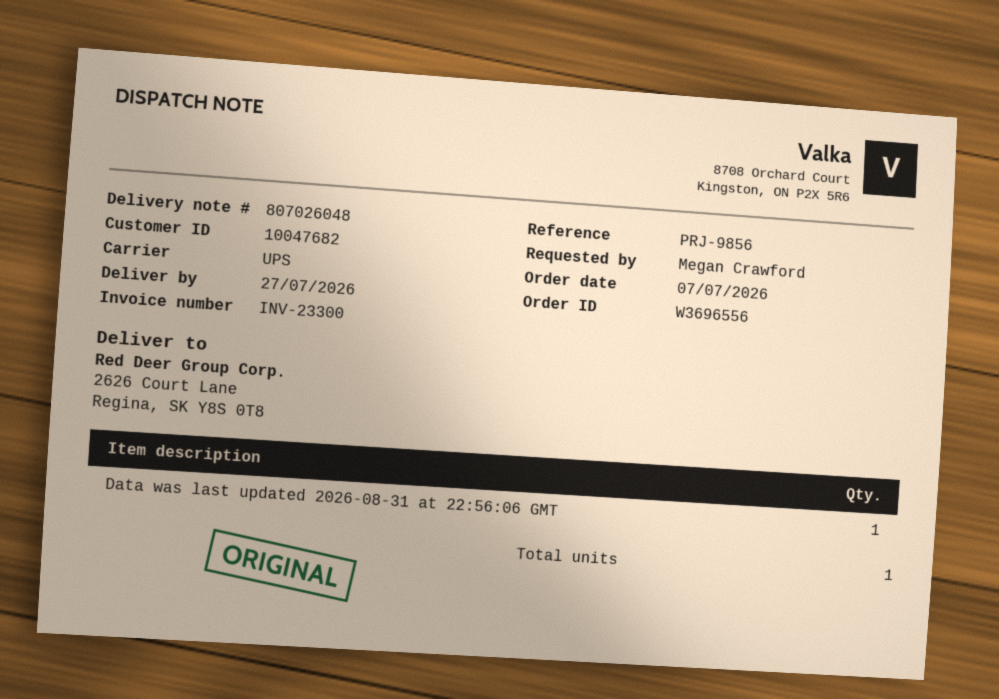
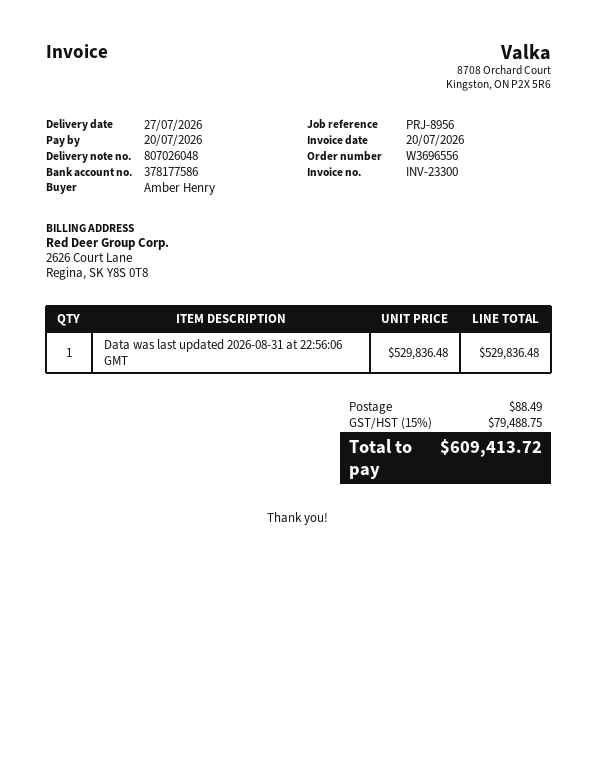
reference: PRJ-9856 -> PRJ-8956
ordered by: Megan Crawford -> Amber Henry

